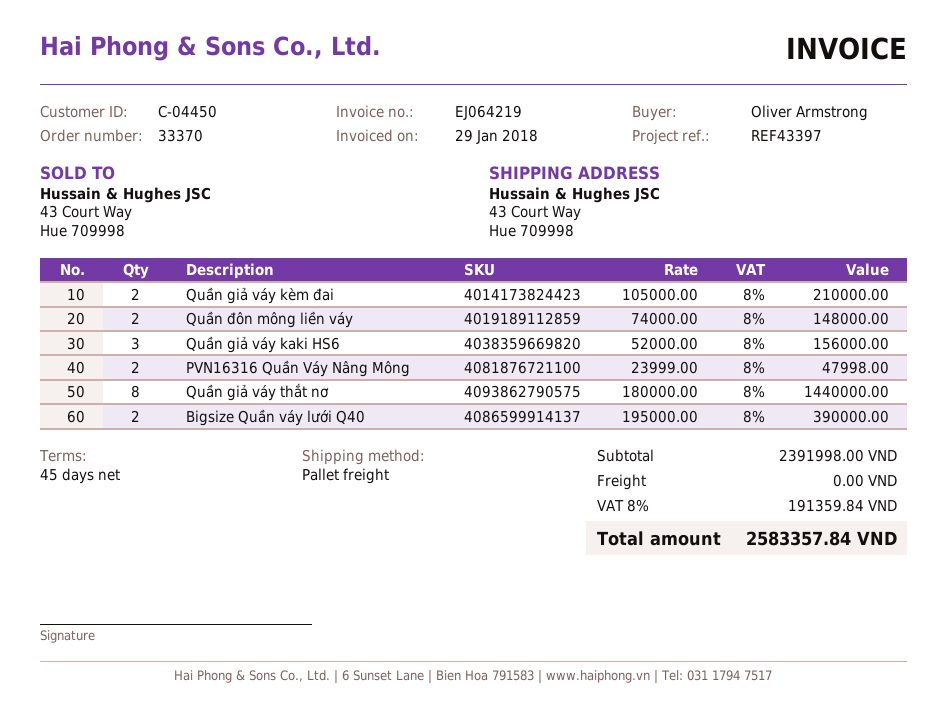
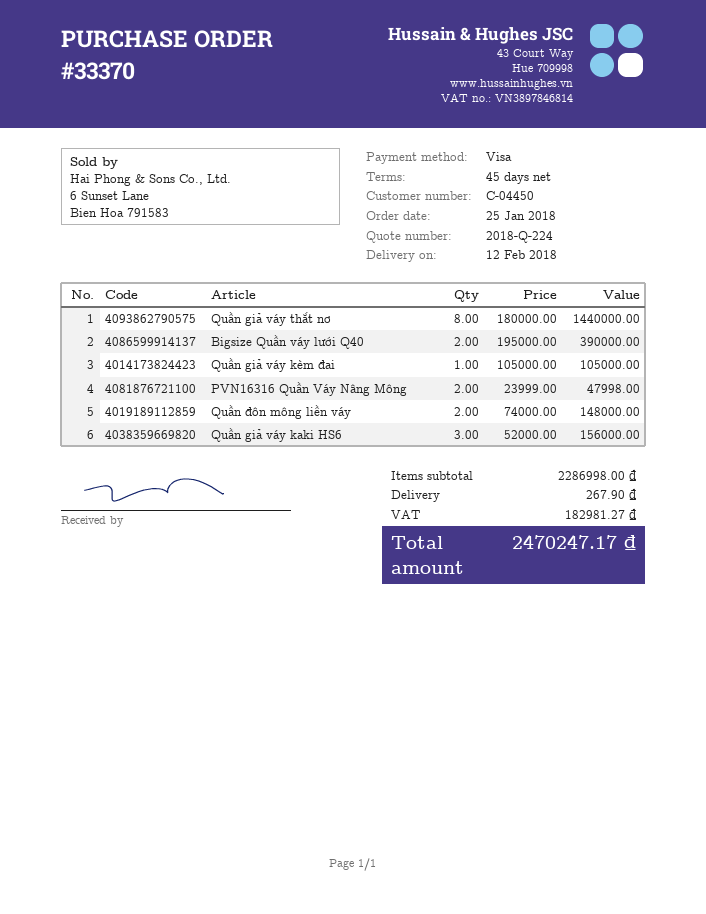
Quần giả váy kèm đai: 2 x 105000.00 = 210000.00 -> 1 x 105000.00 = 105000.00
subtotal: 2391998.00 -> 2286998.00
shipping: 0.00 -> 267.90
tax: 191359.84 -> 182981.27
total: 2583357.84 -> 2470247.17

